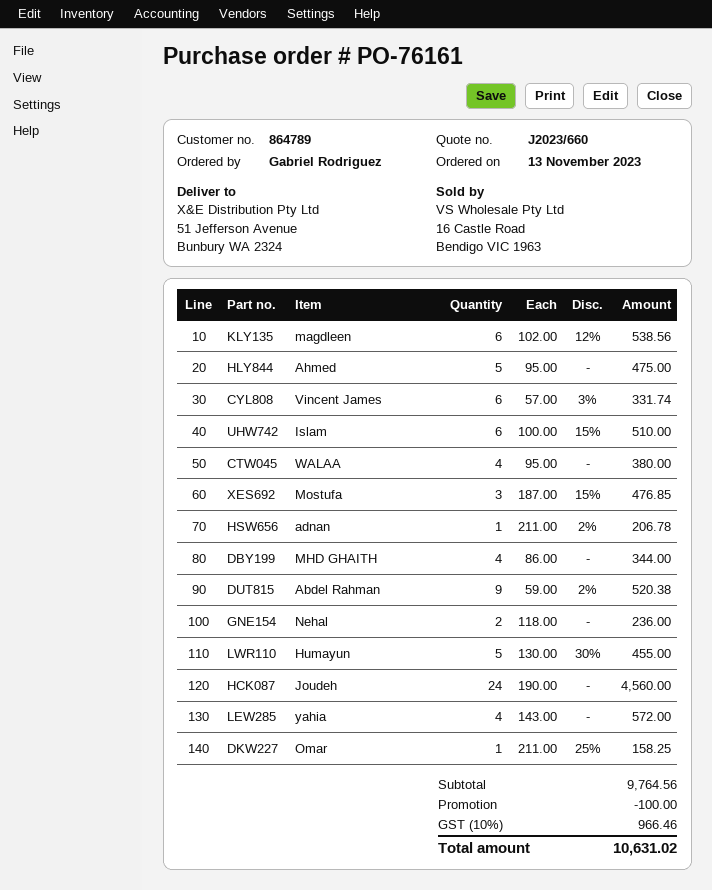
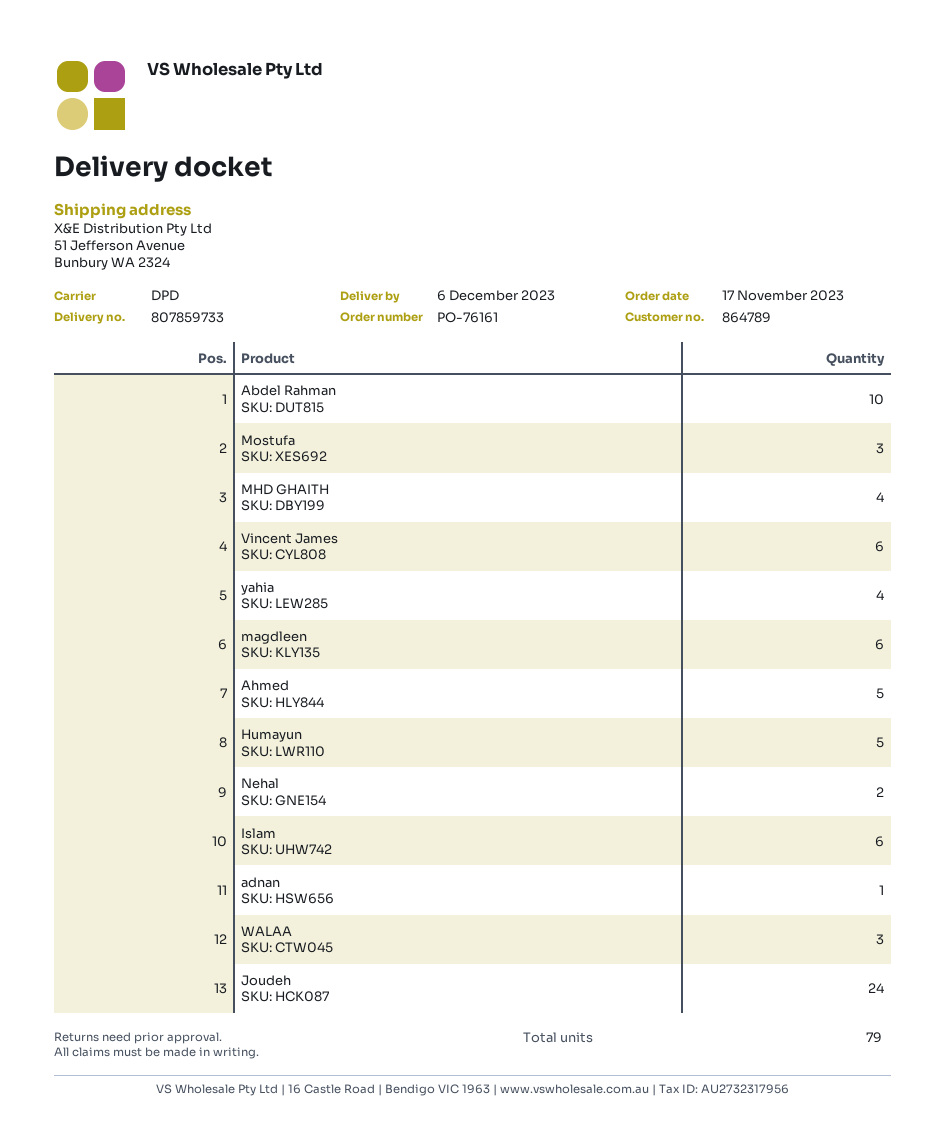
order date: 2023-11-13 -> 2023-11-17
WALAA: 4 -> 3
Abdel Rahman: 9 -> 10
Omar: 1 -> none

